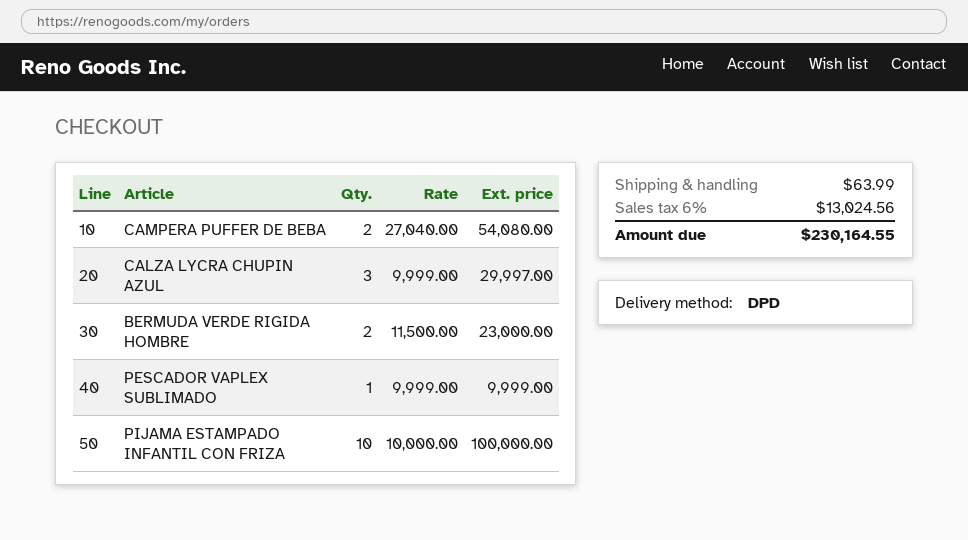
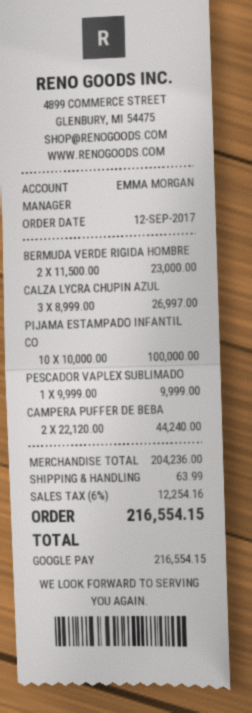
CAMPERA PUFFER DE BEBA: 2 x 27040.00 = 54080.00 -> 2 x 22120.00 = 44240.00
CALZA LYCRA CHUPIN AZUL: 3 x 9999.00 = 29997.00 -> 3 x 8999.00 = 26997.00
tax: 6% = 13024.56 -> 6% = 12254.16
total: 230164.55 -> 216554.15

